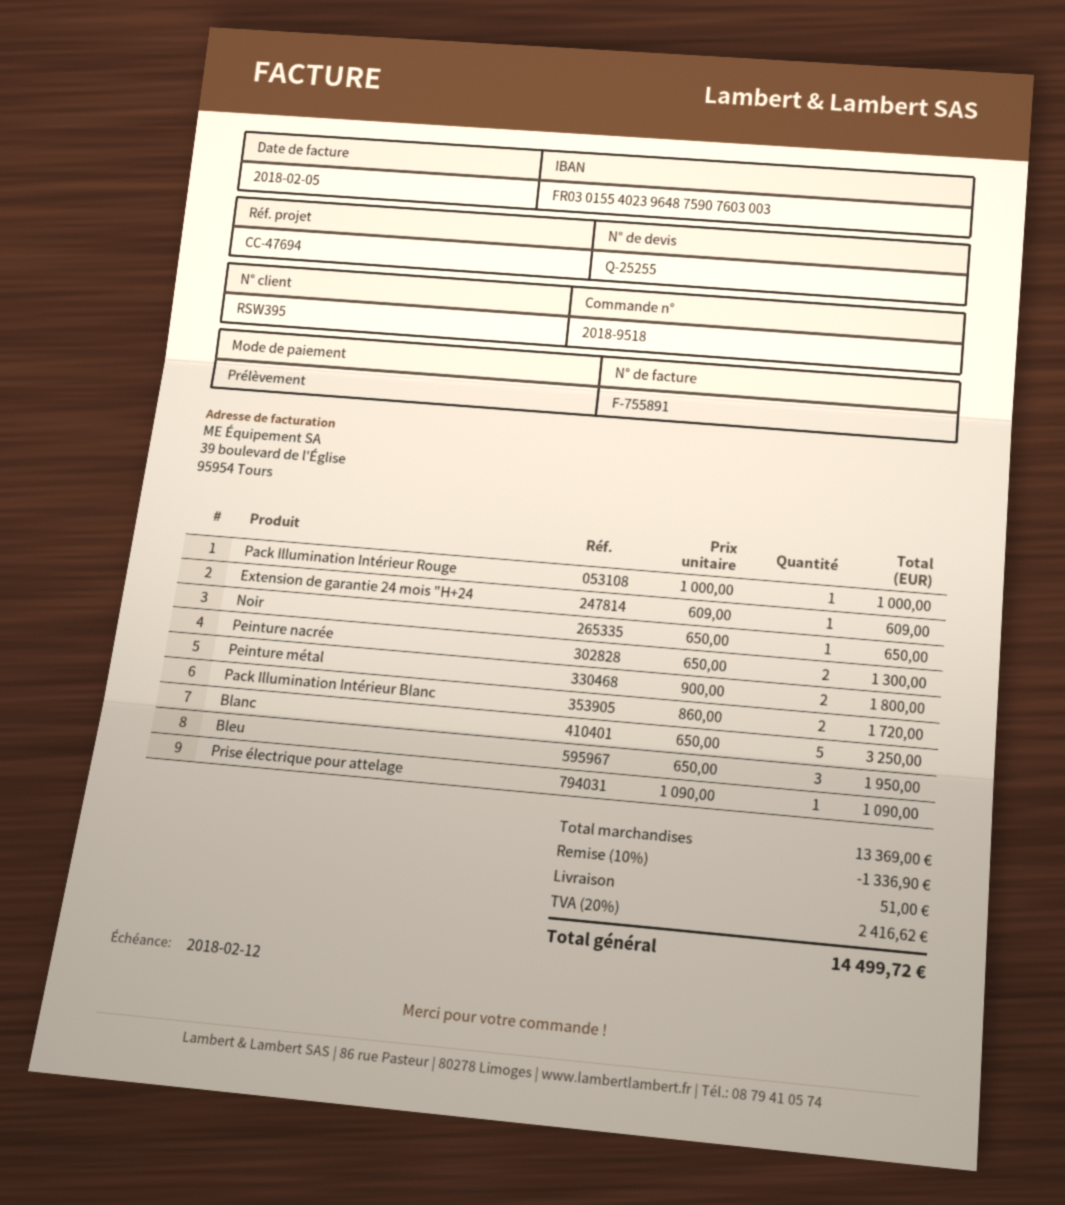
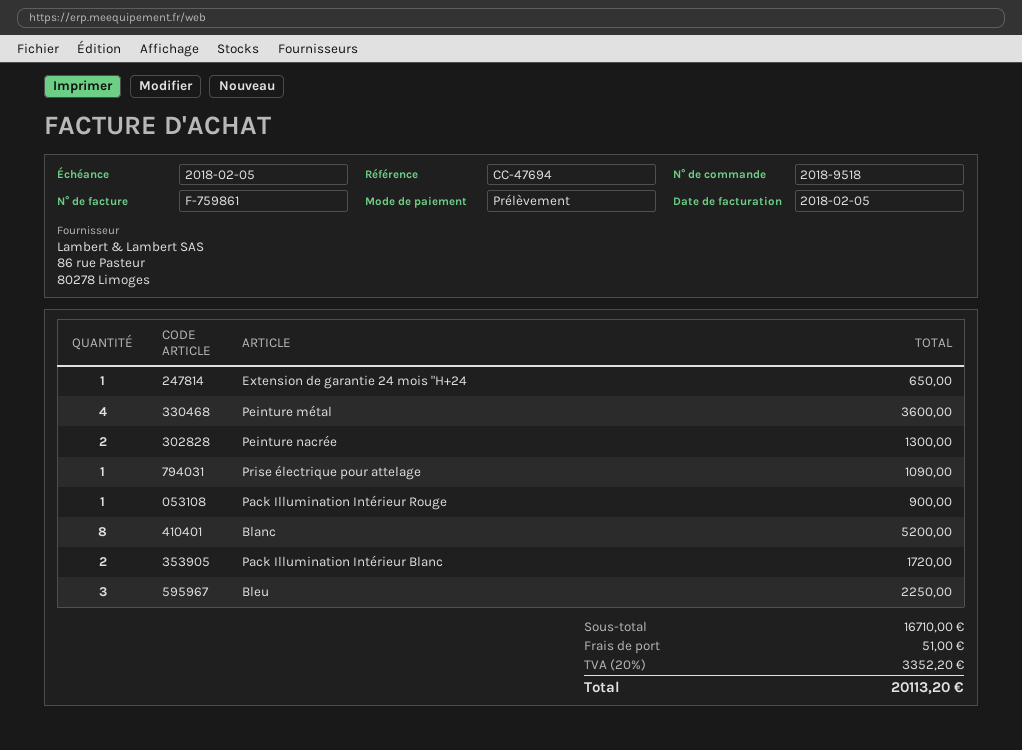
invoice number: F-755891 -> F-759861
due date: 2018-02-12 -> 2018-02-05
Pack Illumination Intérieur Rouge: 1 for 1000.00 -> 1 for 900.00
Extension de garantie 24 mois "H+24: 1 for 609.00 -> 1 for 650.00
Noir: 1 for 650.00 -> none
Peinture métal: 2 for 1800.00 -> 4 for 3600.00
Blanc: 5 for 3250.00 -> 8 for 5200.00
Bleu: 3 for 1950.00 -> 3 for 2250.00
subtotal: 13369.00 -> 16710.00
discount: 10% = 1336.90 -> none
tax: 20% = 2416.62 -> 20% = 3352.20
total: 14499.72 -> 20113.20

